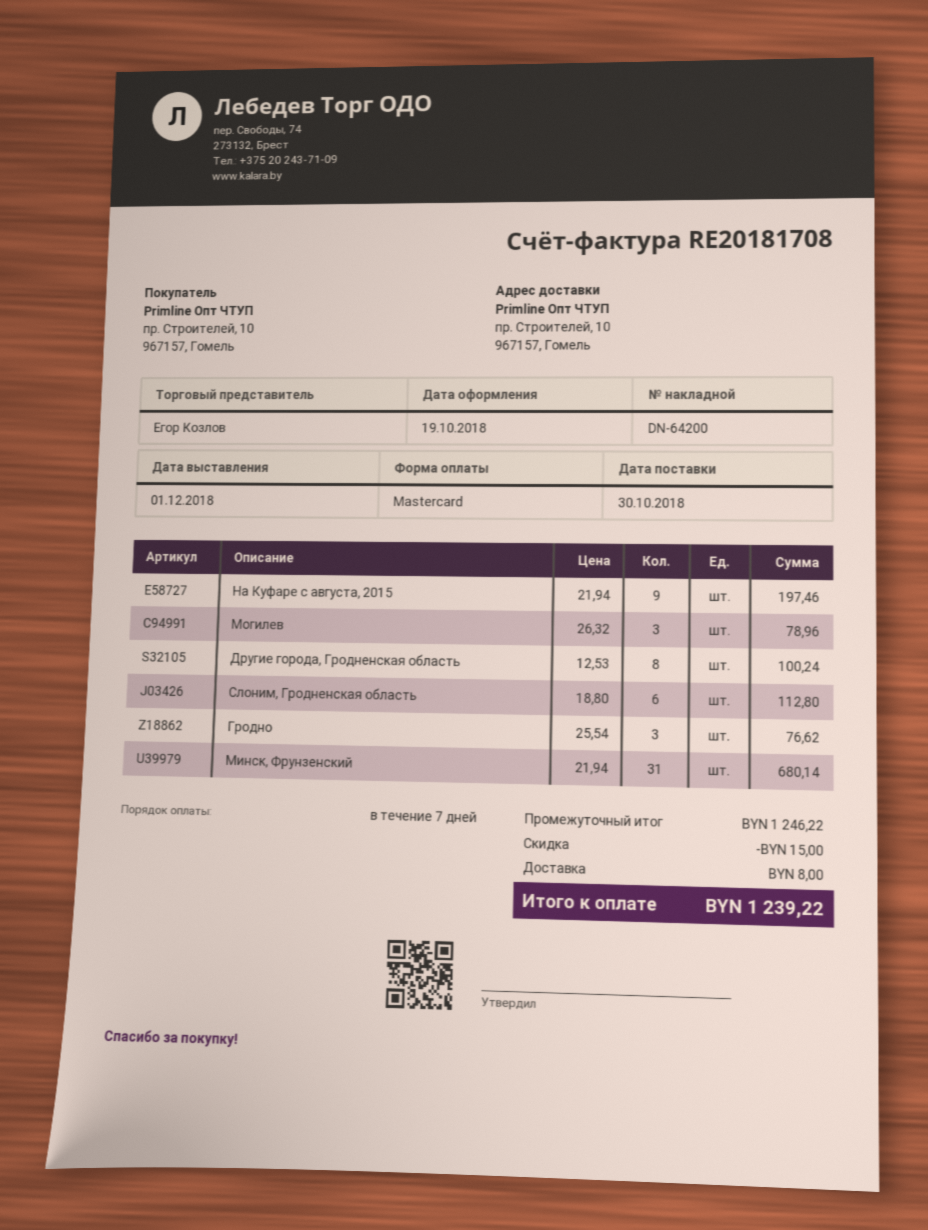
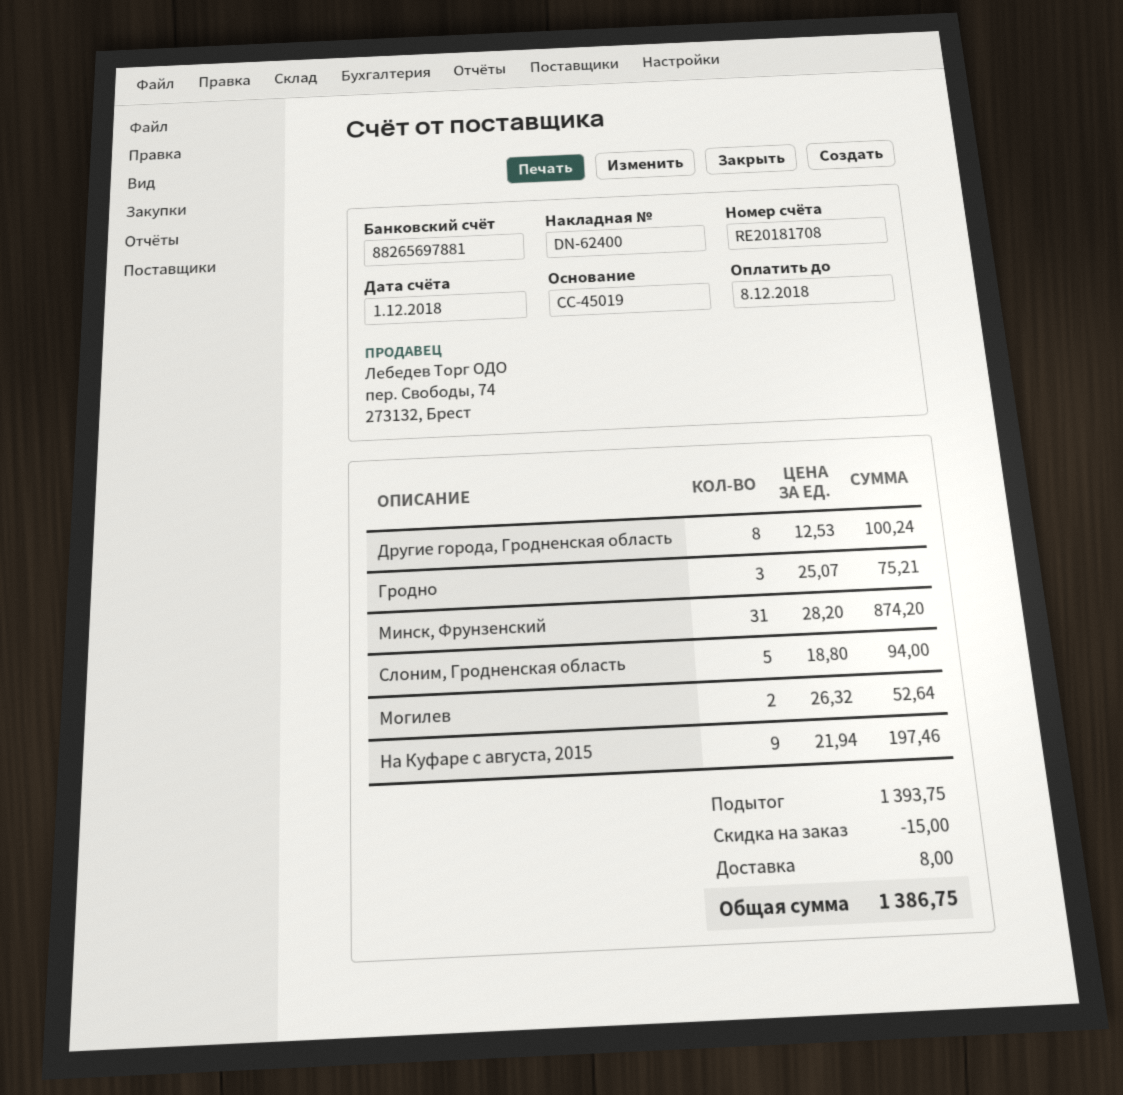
delivery note number: DN-64200 -> DN-62400
Могилев: 3 x 26.32 = 78.96 -> 2 x 26.32 = 52.64
Слоним, Гродненская область: 6 x 18.80 = 112.80 -> 5 x 18.80 = 94.00
Гродно: 3 x 25.54 = 76.62 -> 3 x 25.07 = 75.21
Минск, Фрунзенский: 31 x 21.94 = 680.14 -> 31 x 28.20 = 874.20
subtotal: 1246.22 -> 1393.75
total: 1239.22 -> 1386.75

